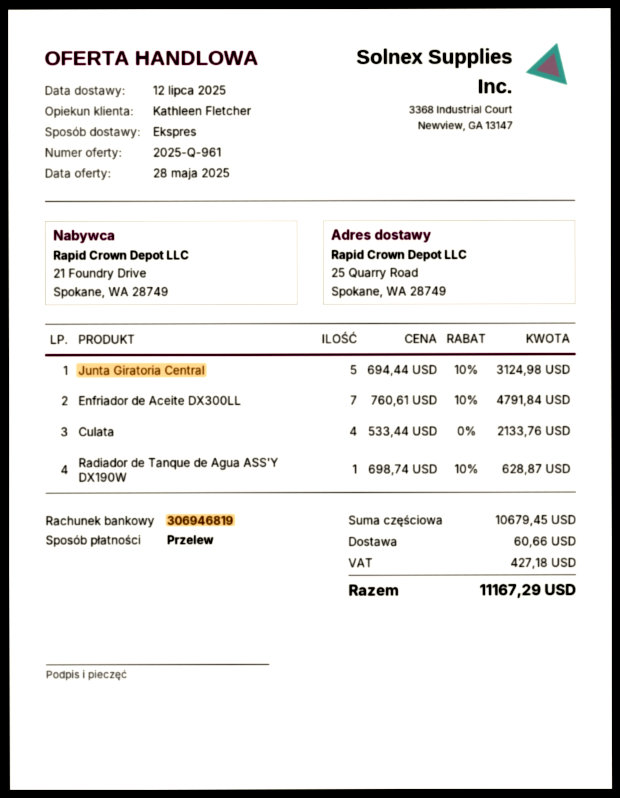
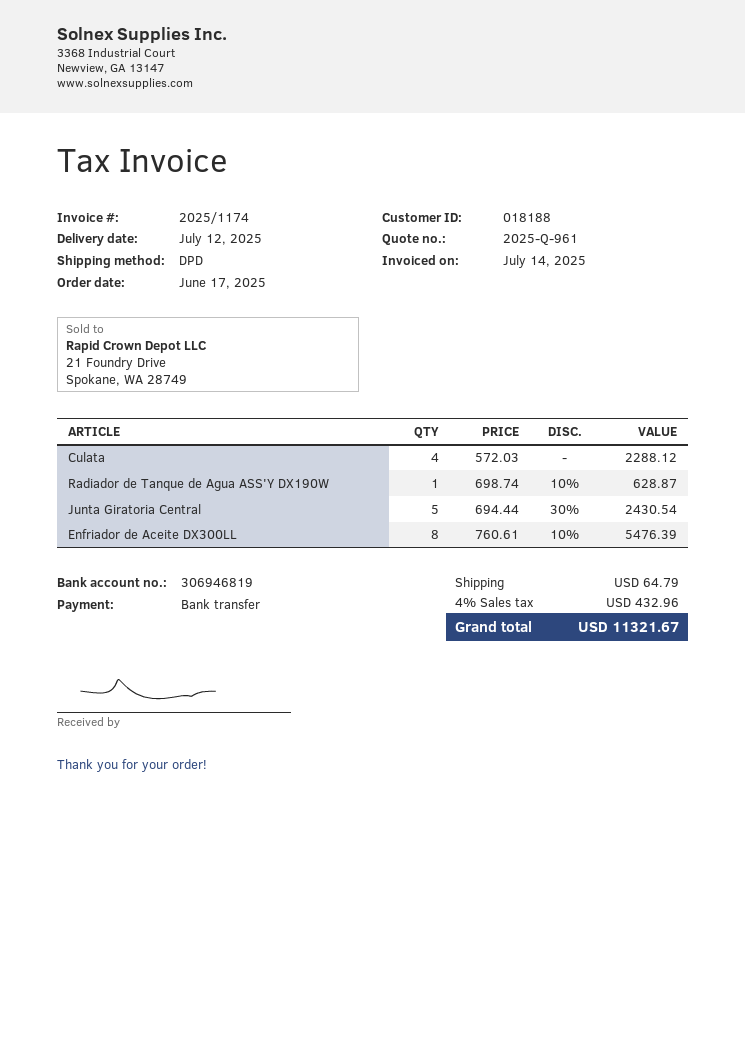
shipping method: express -> DPD
Junta Giratoria Central: 5 x 694.44 - 10% = 3124.98 -> 5 x 694.44 - 30% = 2430.54
Enfriador de Aceite DX300LL: 7 x 760.61 - 10% = 4791.84 -> 8 x 760.61 - 10% = 5476.39
Culata: 4 x 533.44 = 2133.76 -> 4 x 572.03 = 2288.12
shipping: 60.66 -> 64.79
tax: 427.18 -> 432.96
total: 11167.29 -> 11321.67

